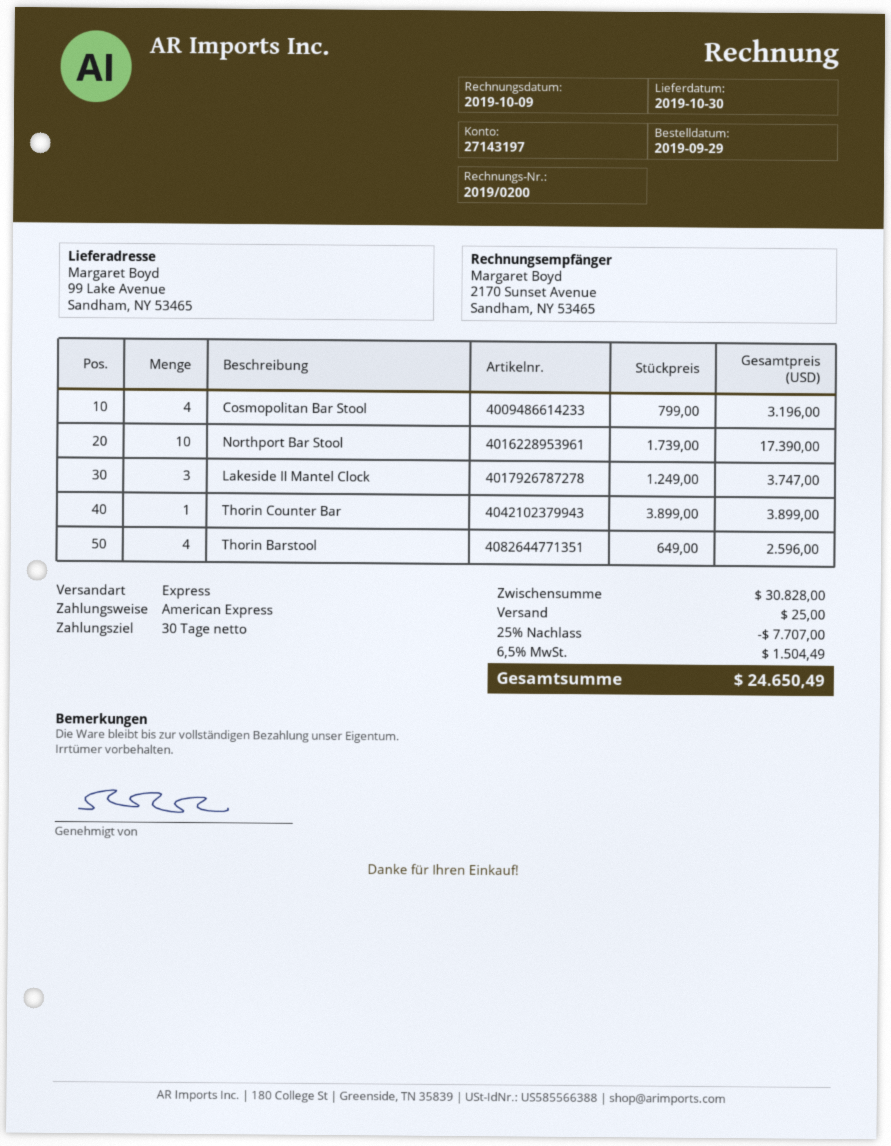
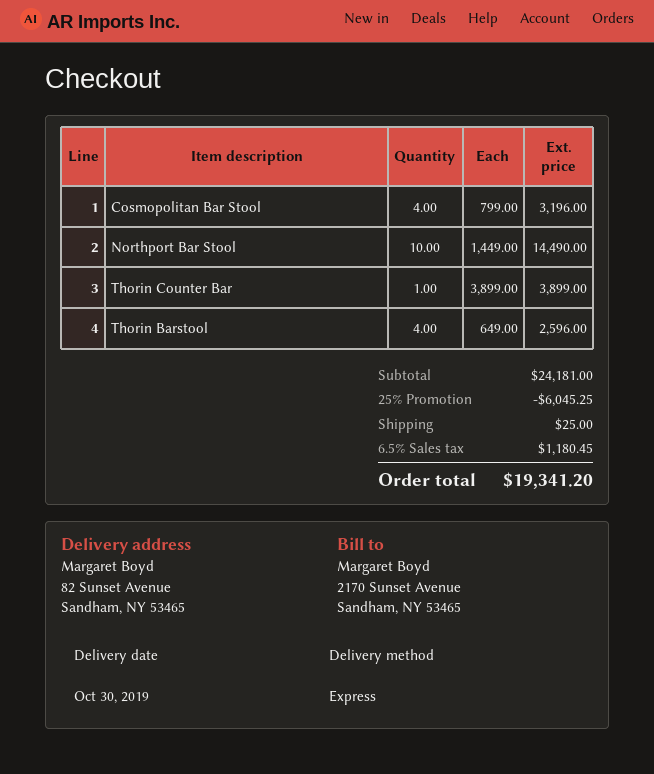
ship to: 99 Lake Avenue, Sandham, NY 53465 -> 82 Sunset Avenue, Sandham, NY 53465
Northport Bar Stool: 10 x 1739.00 = 17390.00 -> 10 x 1449.00 = 14490.00
Lakeside II Mantel Clock: 3 x 1249.00 = 3747.00 -> none
subtotal: 30828.00 -> 24181.00
discount: 25% = 7707.00 -> 25% = 6045.25
tax: 6.5% = 1504.49 -> 6.5% = 1180.45
total: 24650.49 -> 19341.20

